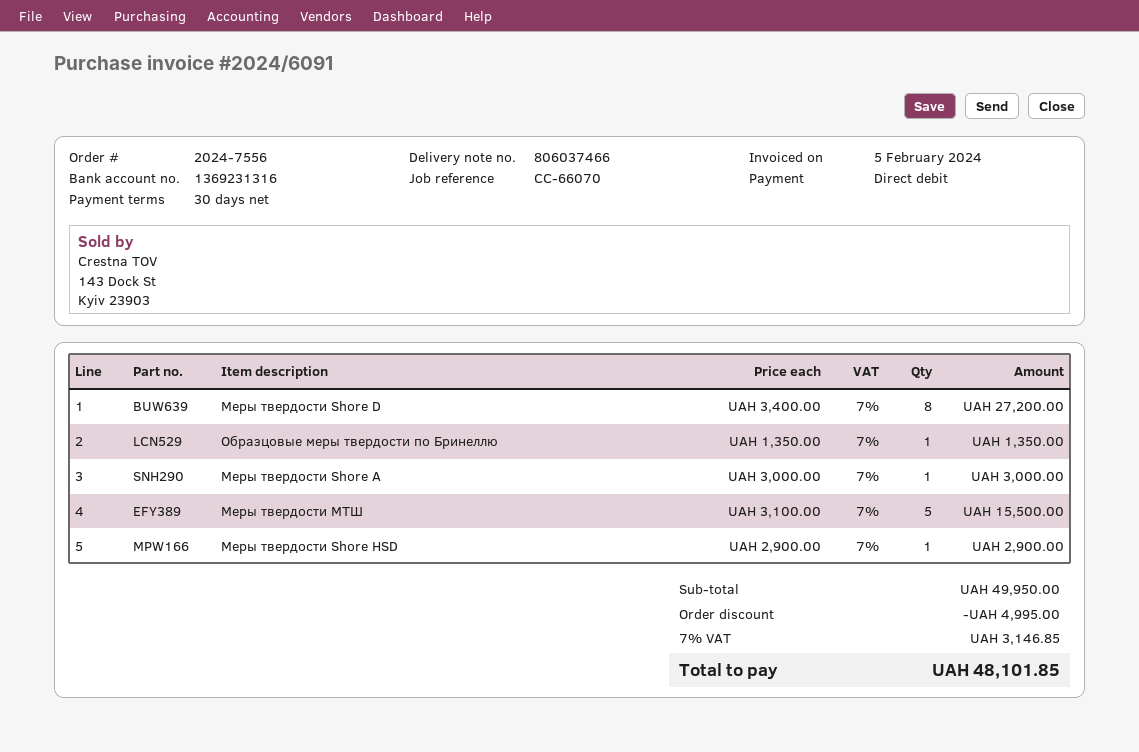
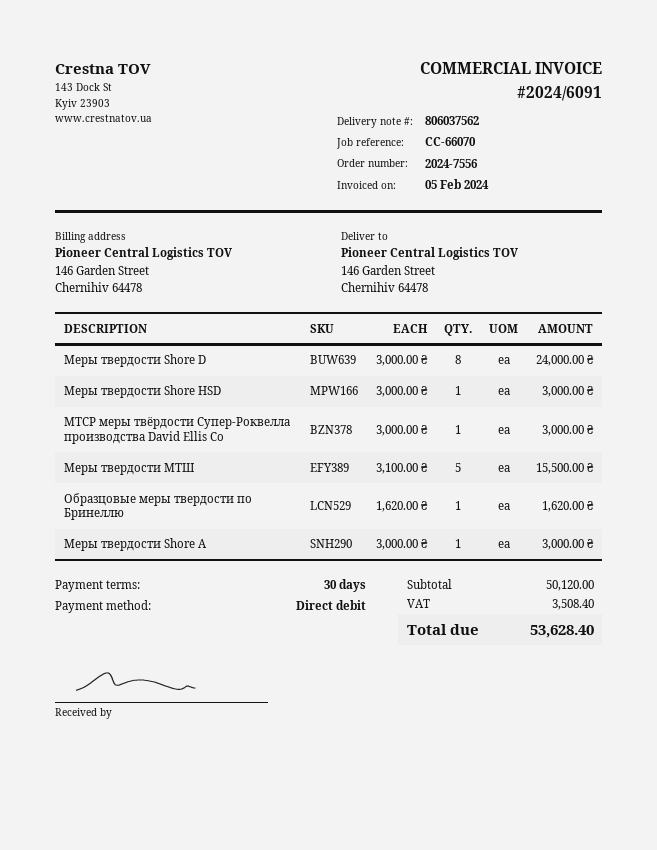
delivery note number: 806037466 -> 806037562
Меры твердости Shore D: 8 x 3400.00 = 27200.00 -> 8 x 3000.00 = 24000.00
Образцовые меры твердости по Бринеллю: 1 x 1350.00 = 1350.00 -> 1 x 1620.00 = 1620.00
Меры твердости Shore HSD: 1 x 2900.00 = 2900.00 -> 1 x 3000.00 = 3000.00
МТСР меры твёрдости Супер-Роквелла производства David Ellis Co: none -> 1 x 3000.00 = 3000.00
subtotal: 49950.00 -> 50120.00
discount: 4995.00 -> none
tax: 3146.85 -> 3508.40
total: 48101.85 -> 53628.40

